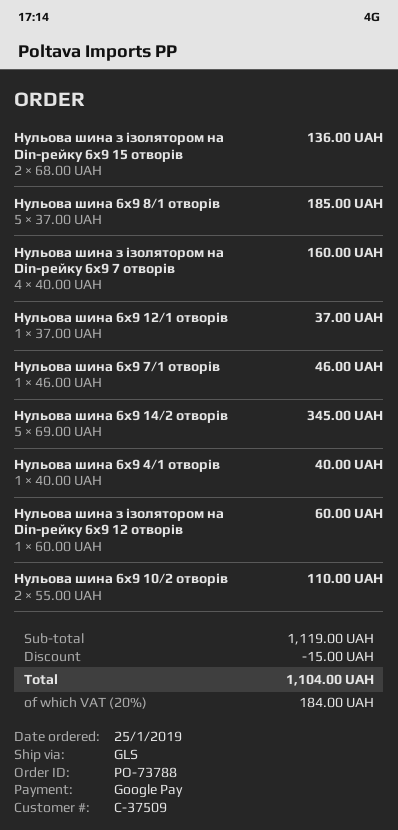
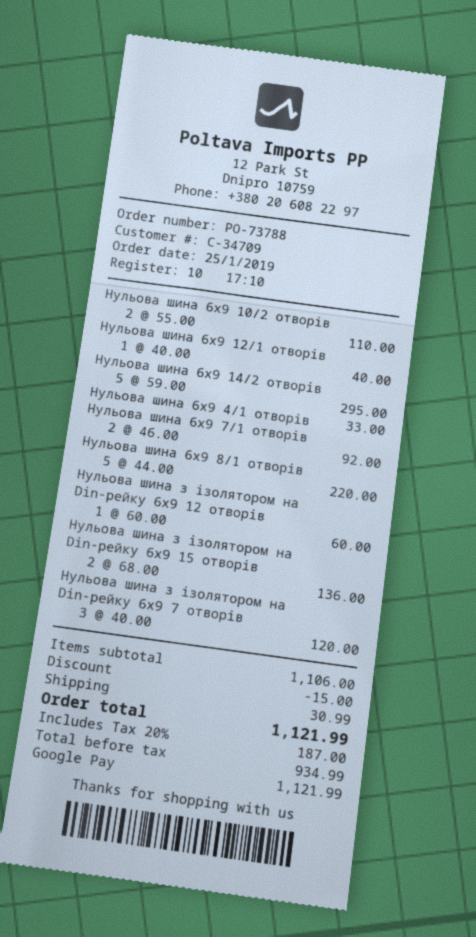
customer number: C-37509 -> C-34709
Нульова шина 6х9 8/1 отворів: 5 x 37.00 = 185.00 -> 5 x 44.00 = 220.00
Нульова шина з ізолятором на Din-рейку 6х9 7 отворів: 4 x 40.00 = 160.00 -> 3 x 40.00 = 120.00
Нульова шина 6х9 12/1 отворів: 1 x 37.00 = 37.00 -> 1 x 40.00 = 40.00
Нульова шина 6х9 7/1 отворів: 1 x 46.00 = 46.00 -> 2 x 46.00 = 92.00
Нульова шина 6х9 14/2 отворів: 5 x 69.00 = 345.00 -> 5 x 59.00 = 295.00
Нульова шина 6х9 4/1 отворів: 1 x 40.00 = 40.00 -> 1 x 33.00 = 33.00
subtotal: 1119.00 -> 1106.00
shipping: none -> 30.99
tax: 20% = 184.00 -> 20% = 187.00
total: 1104.00 -> 1121.99

